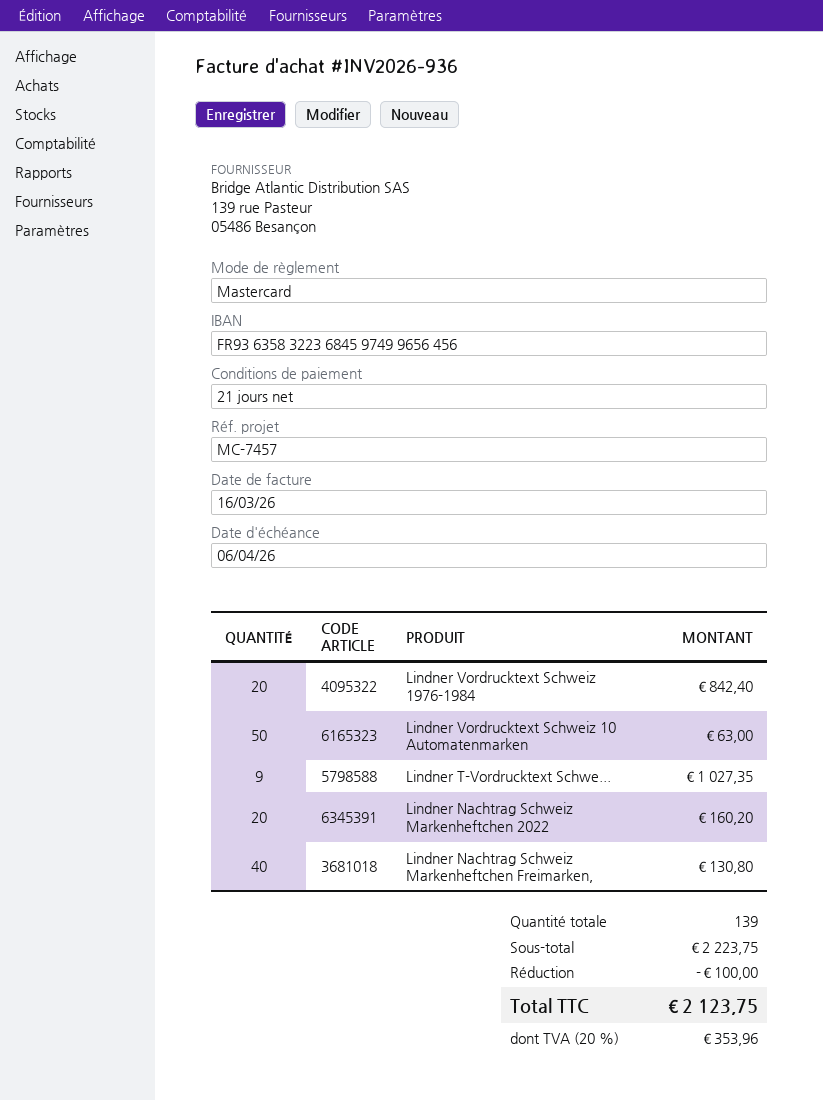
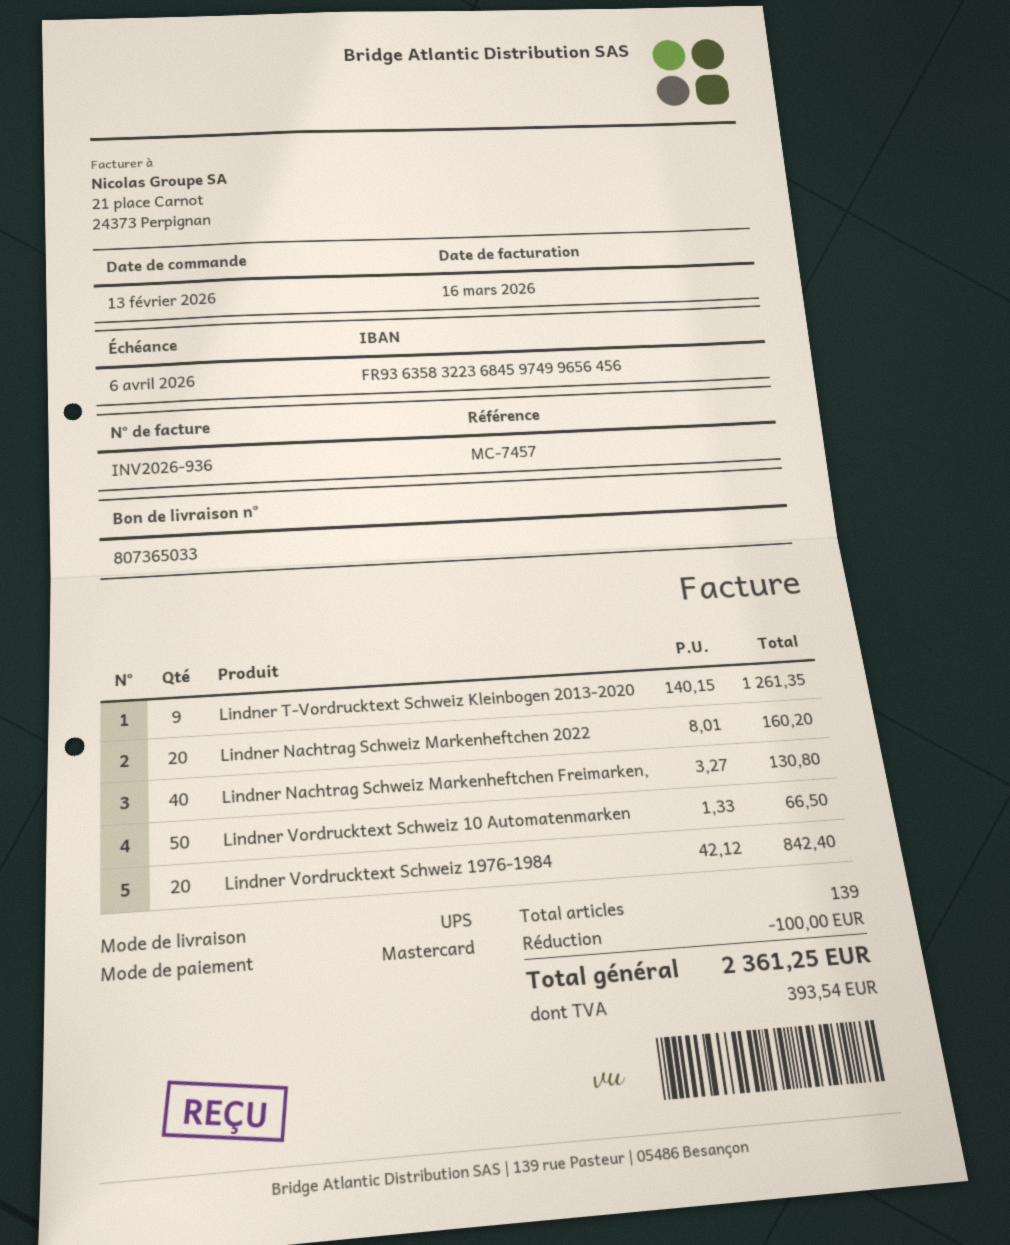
Lindner Vordrucktext Schweiz 10 Automatenmarken: 50 for 63.00 -> 50 for 66.50
Lindner T-Vordrucktext Schwe...: 9 for 1027.35 -> 9 for 1261.35
tax: 353.96 -> 393.54
total: 2123.75 -> 2361.25

